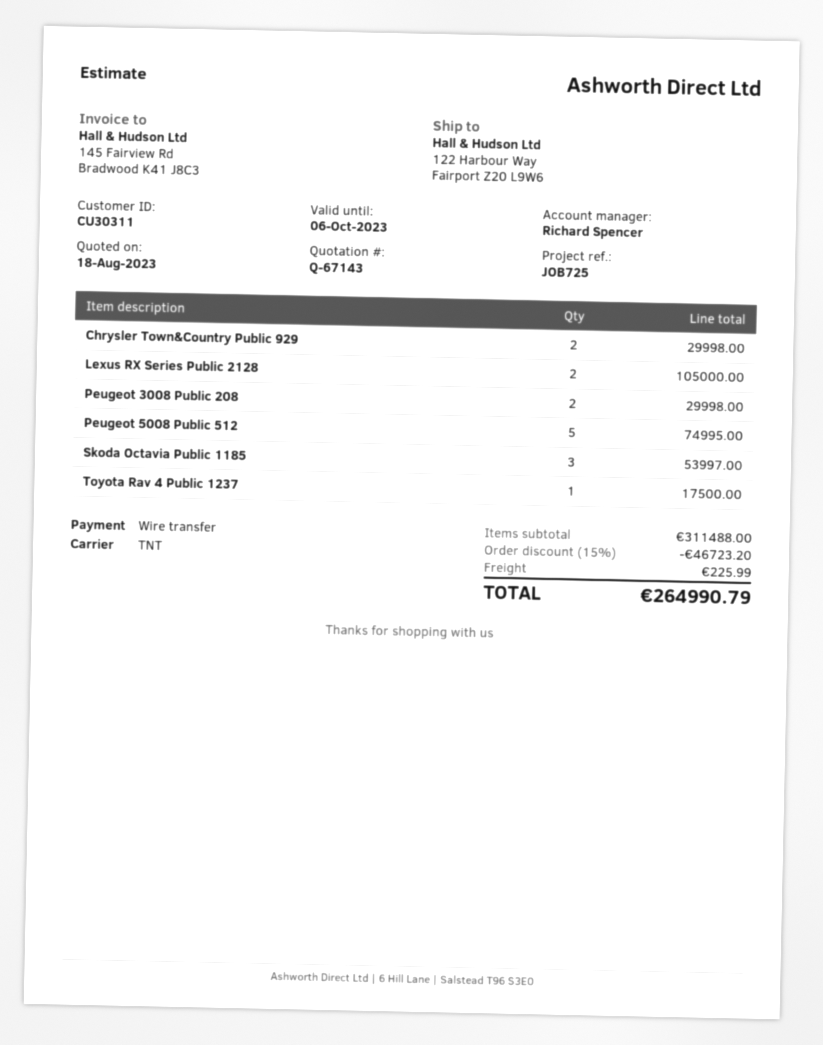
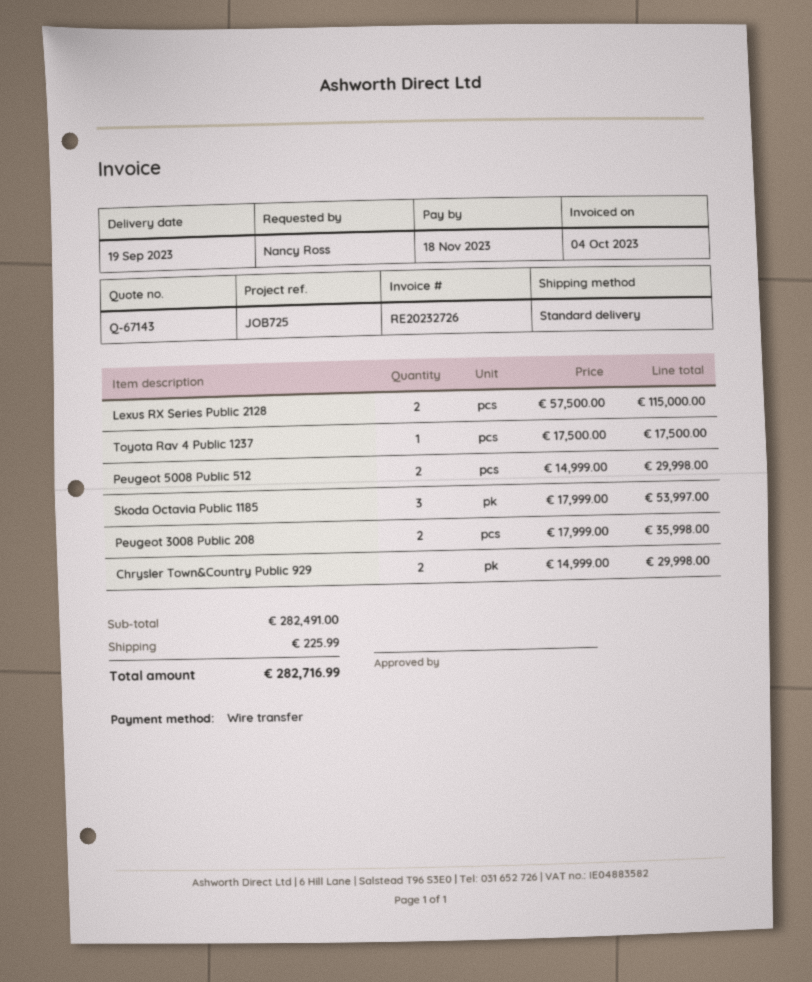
shipping method: TNT -> standard
Lexus RX Series Public 2128: 2 for 105000.00 -> 2 for 115000.00
Peugeot 3008 Public 208: 2 for 29998.00 -> 2 for 35998.00
Peugeot 5008 Public 512: 5 for 74995.00 -> 2 for 29998.00
subtotal: 311488.00 -> 282491.00
discount: 15% = 46723.20 -> none
total: 264990.79 -> 282716.99

